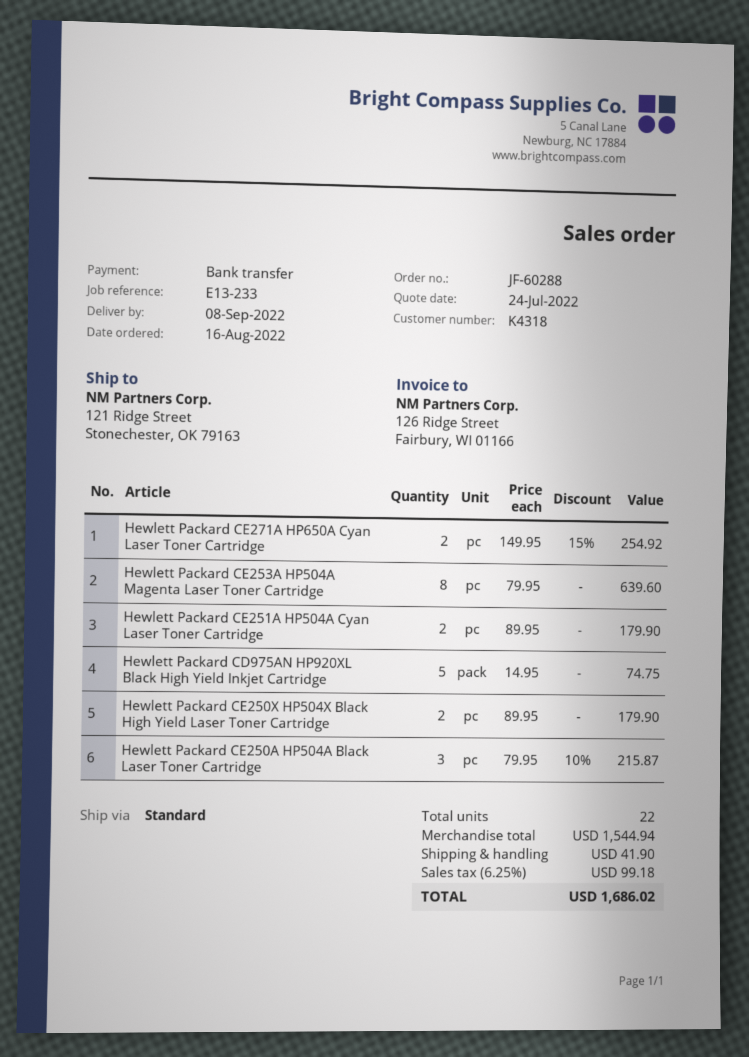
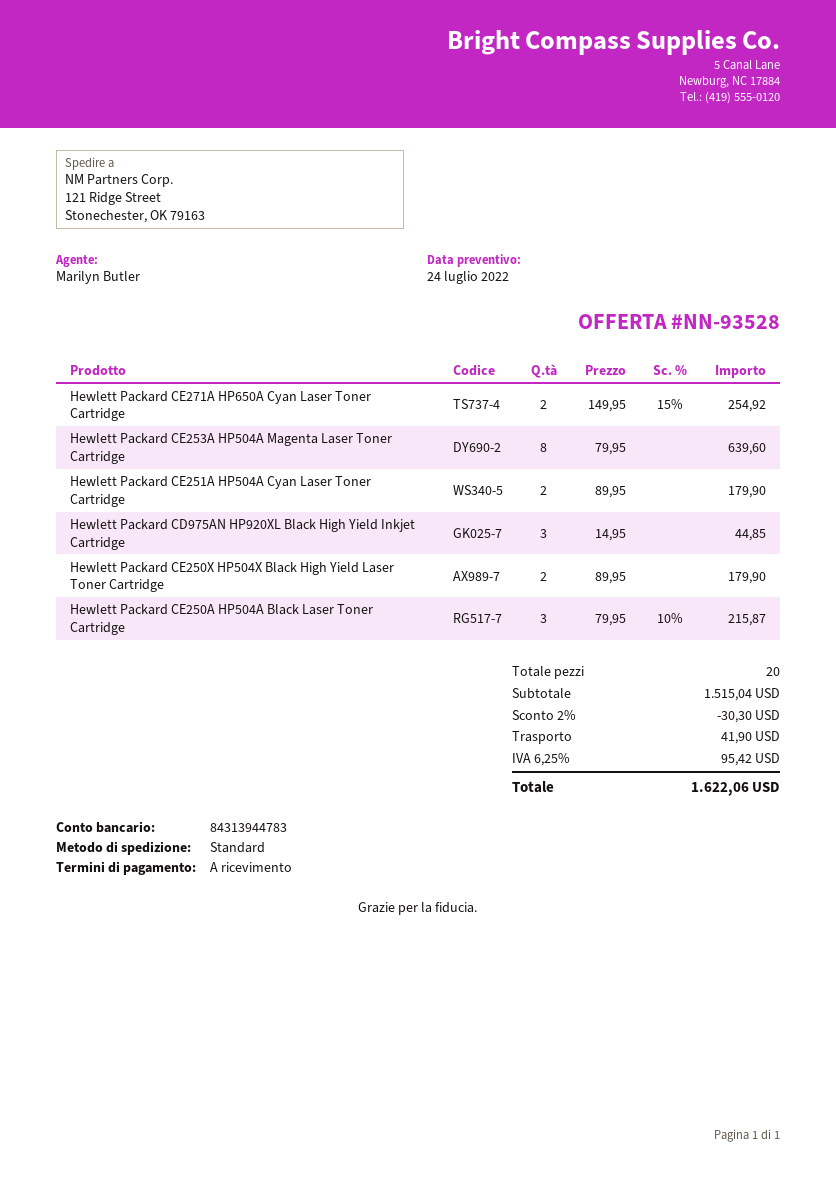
Hewlett Packard CD975AN HP920XL Black High Yield Inkjet Cartridge: 5 x 14.95 = 74.75 -> 3 x 14.95 = 44.85
total quantity: 22 -> 20
subtotal: 1544.94 -> 1515.04
discount: none -> 2% = 30.30
tax: 6.25% = 99.18 -> 6.25% = 95.42
total: 1686.02 -> 1622.06

